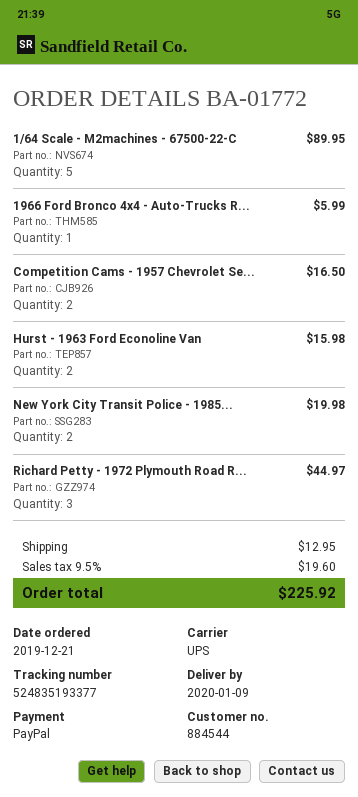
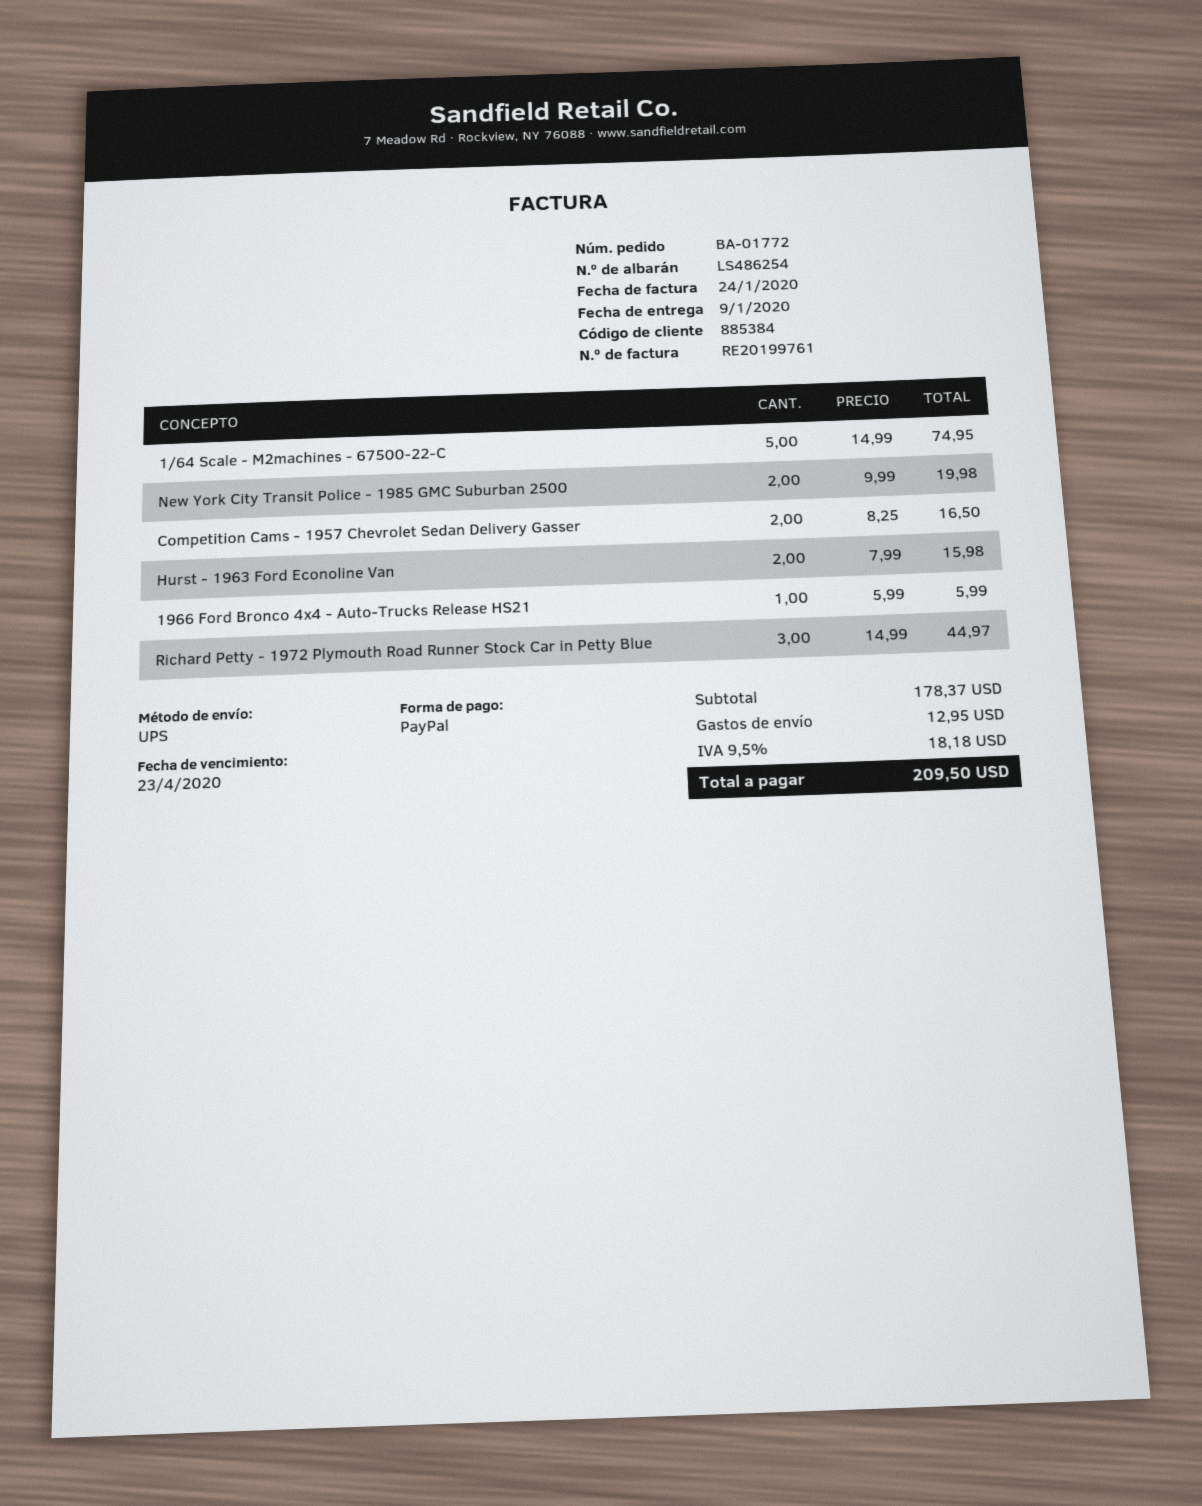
customer number: 884544 -> 885384
1/64 Scale - M2machines - 67500-22-C: 5 for 89.95 -> 5 for 74.95
tax: 9.5% = 19.60 -> 9.5% = 18.18
total: 225.92 -> 209.50

